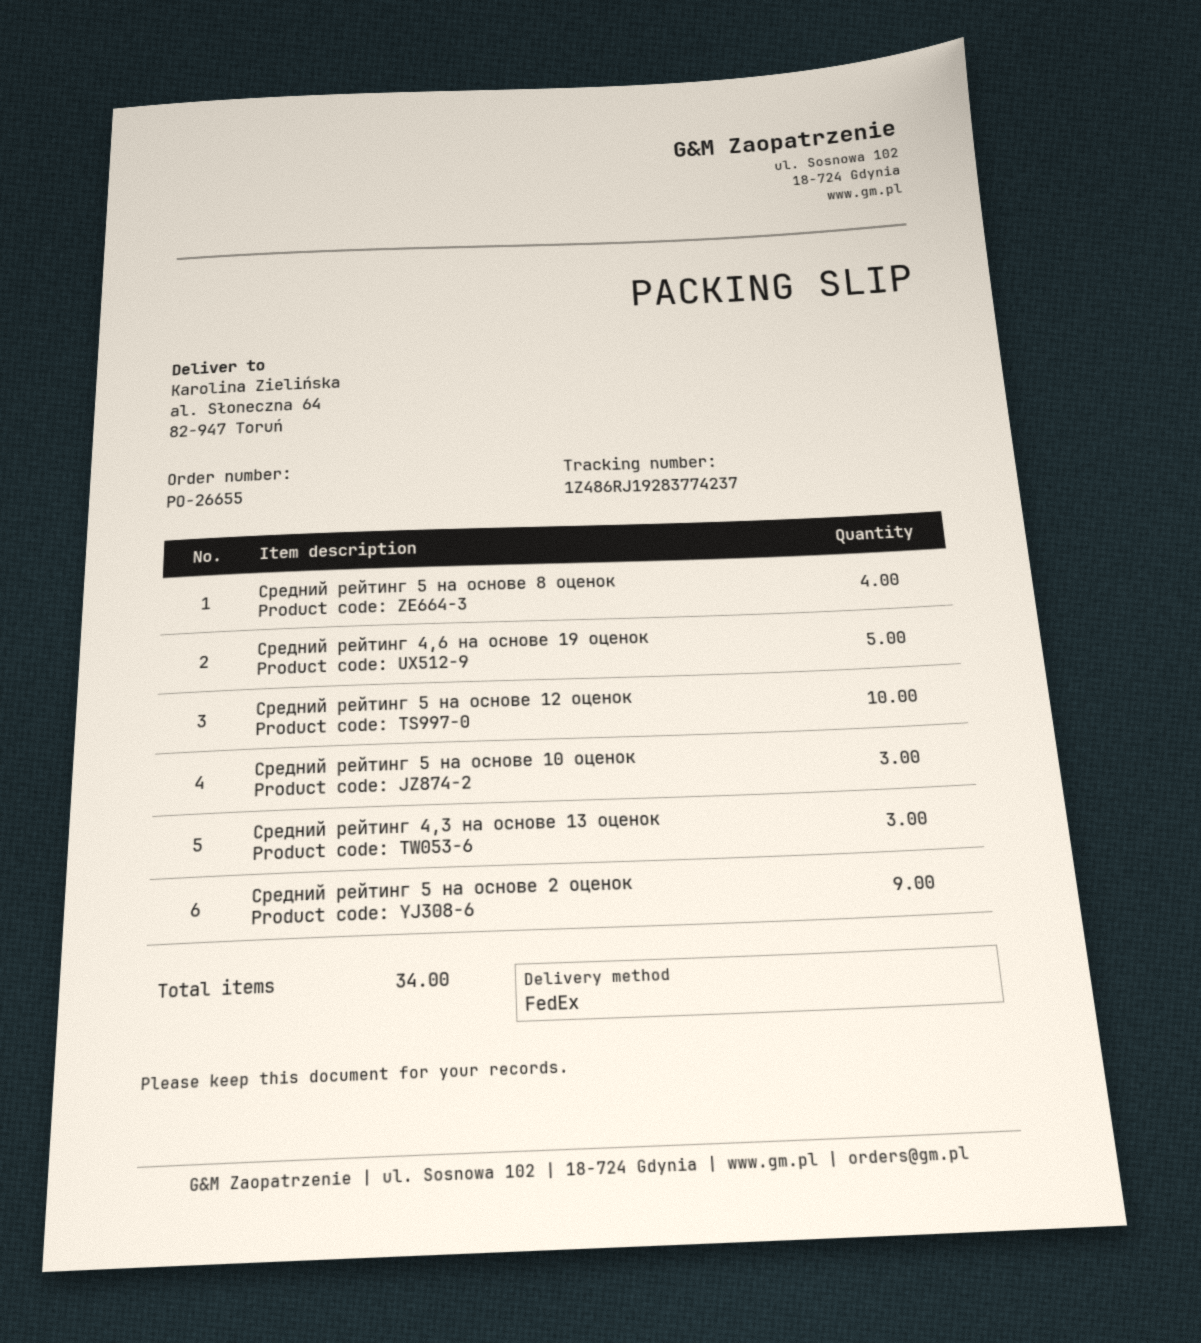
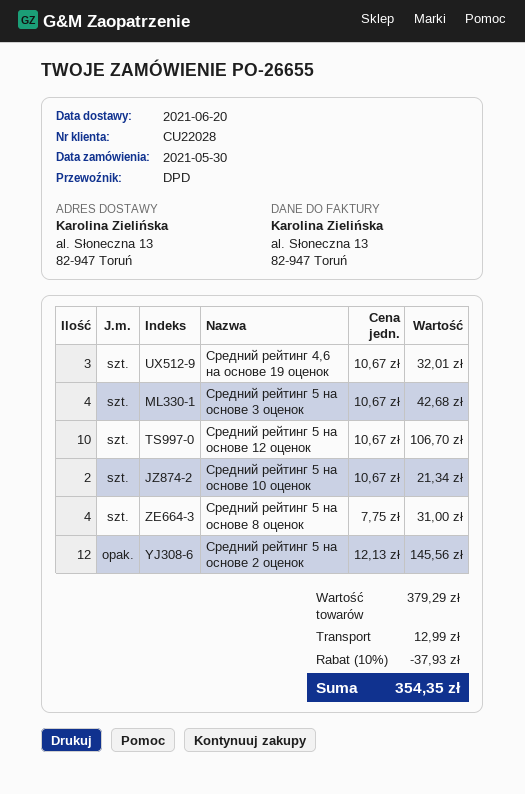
shipping method: FedEx -> DPD
ship to: al. Słoneczna 64, 82-947 Toruń -> al. Słoneczna 13, 82-947 Toruń
Средний рейтинг 4,6 на основе 19 оценок: 5 -> 3
Средний рейтинг 5 на основе 10 оценок: 3 -> 2
Средний рейтинг 4,3 на основе 13 оценок: 3 -> none
Средний рейтинг 5 на основе 2 оценок: 9 -> 12
Средний рейтинг 5 на основе 3 оценок: none -> 4

